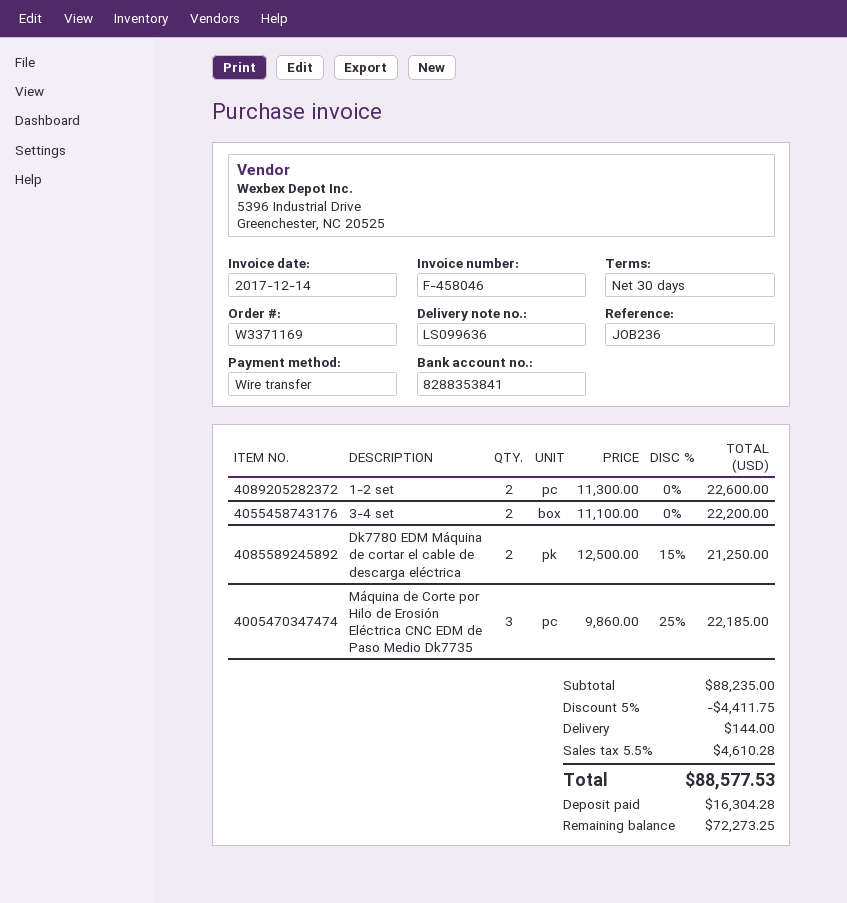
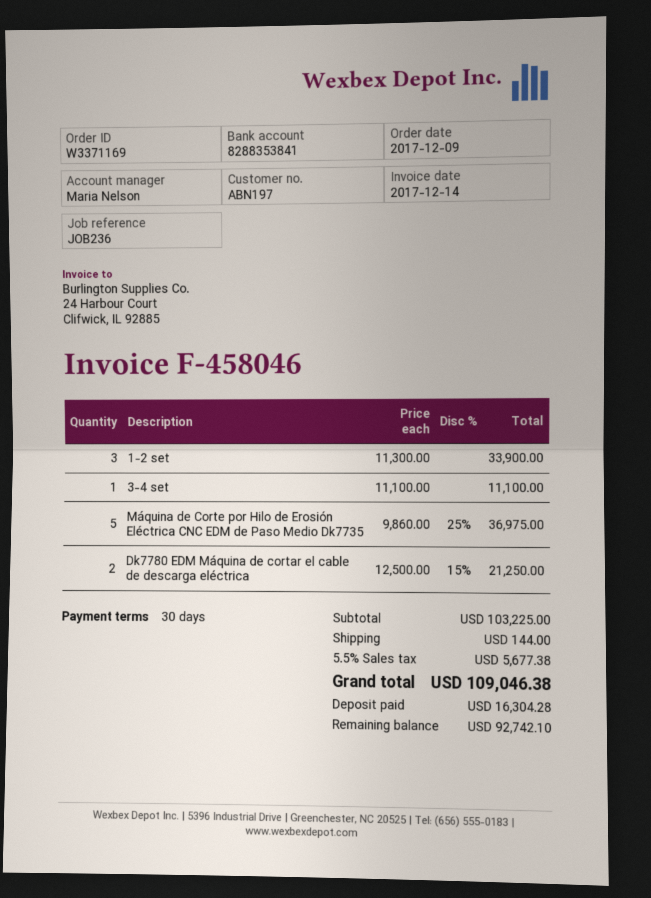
1-2 set: 2 x 11300.00 = 22600.00 -> 3 x 11300.00 = 33900.00
3-4 set: 2 x 11100.00 = 22200.00 -> 1 x 11100.00 = 11100.00
Máquina de Corte por Hilo de Erosión Eléctrica CNC EDM de Paso Medio Dk7735: 3 x 9860.00 - 25% = 22185.00 -> 5 x 9860.00 - 25% = 36975.00
subtotal: 88235.00 -> 103225.00
discount: 5% = 4411.75 -> none
tax: 5.5% = 4610.28 -> 5.5% = 5677.38
total: 88577.53 -> 109046.38
balance: 72273.25 -> 92742.10

